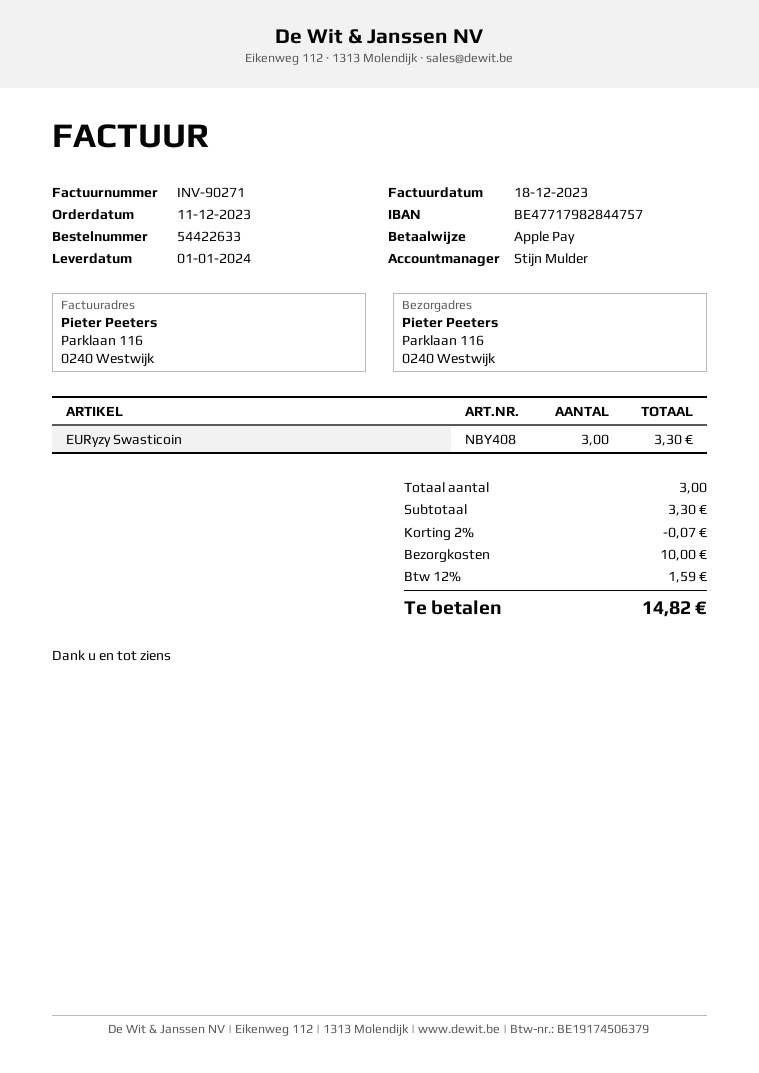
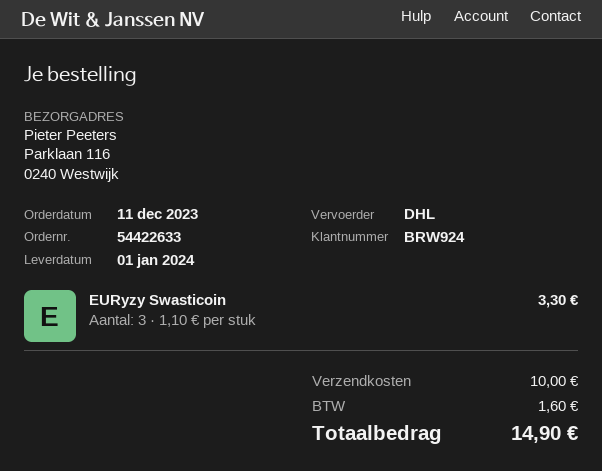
discount: 2% = 0.07 -> none
tax: 1.59 -> 1.60
total: 14.82 -> 14.90

